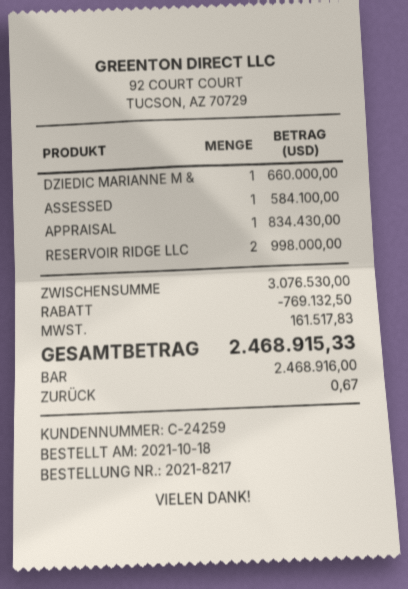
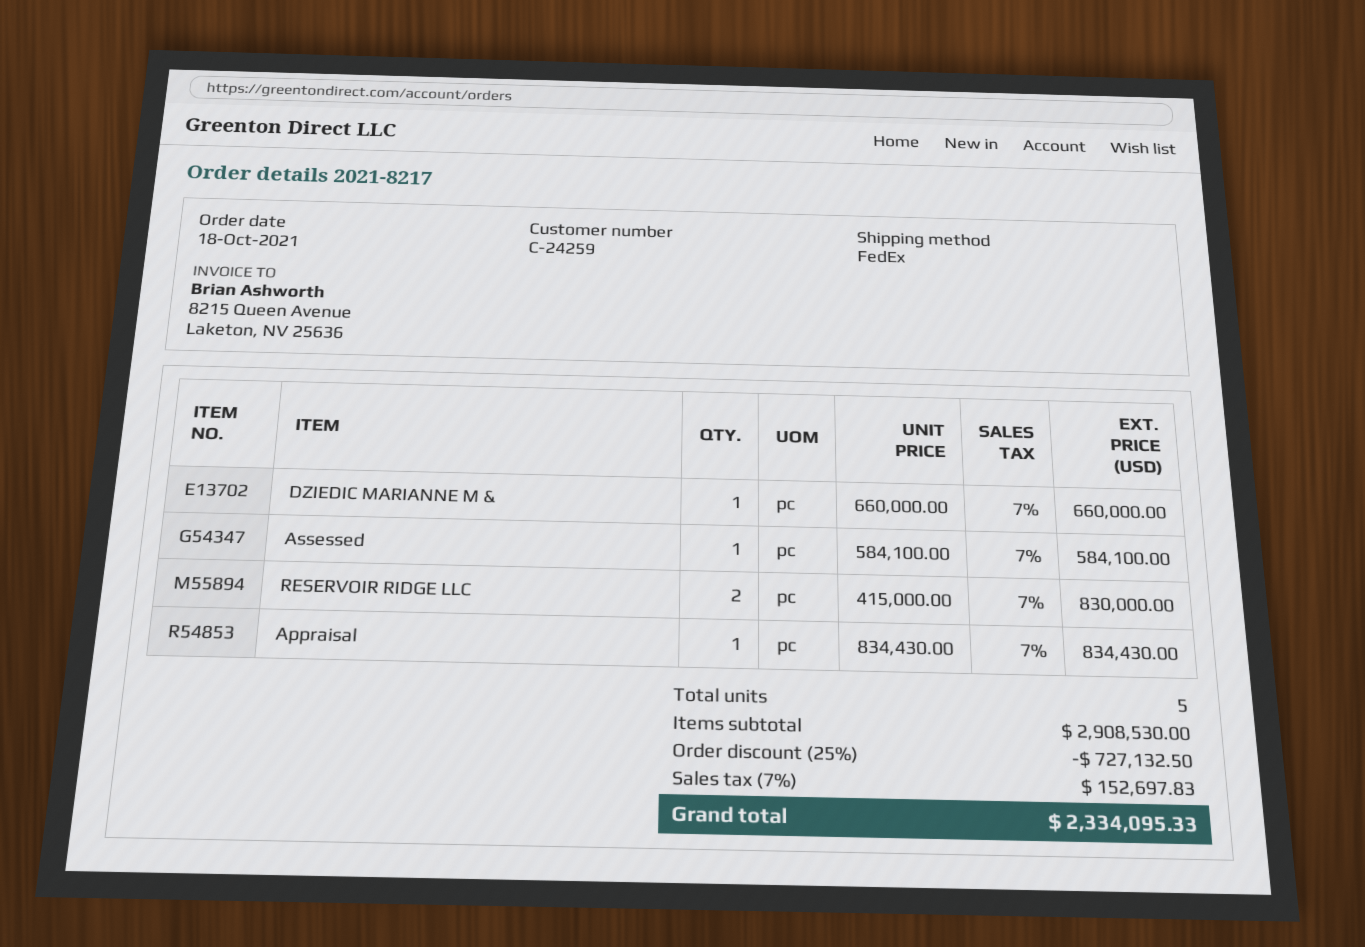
RESERVOIR RIDGE LLC: 2 for 998000.00 -> 2 for 830000.00
subtotal: 3076530.00 -> 2908530.00
discount: 769132.50 -> 727132.50
tax: 161517.83 -> 152697.83
total: 2468915.33 -> 2334095.33

